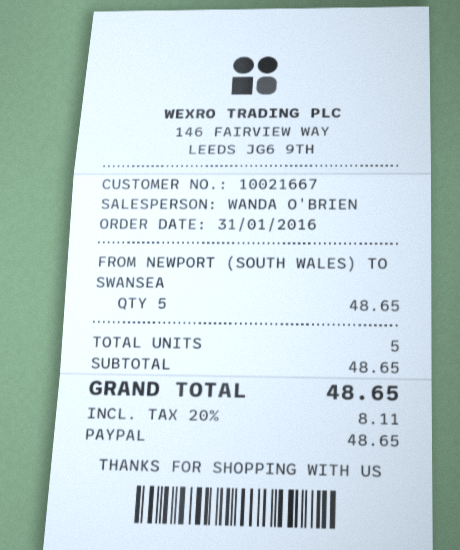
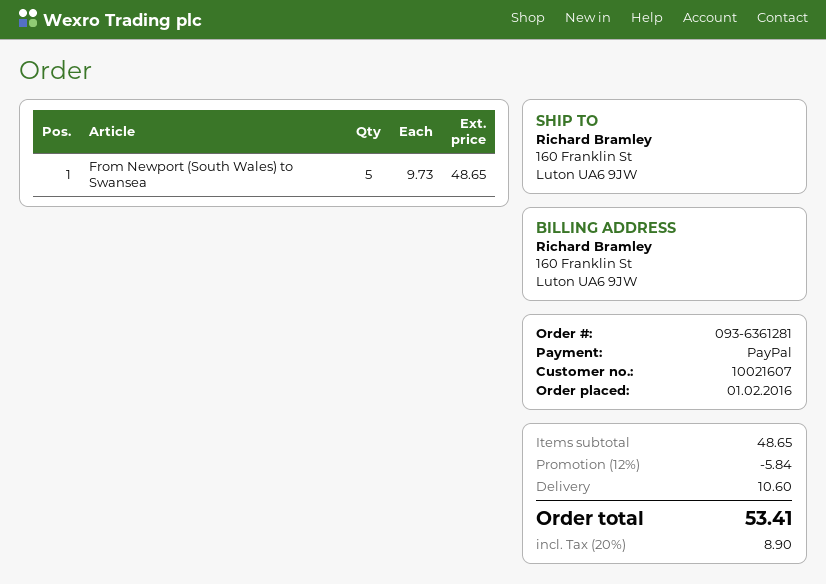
order date: 2016-01-31 -> 2016-02-01
customer number: 10021667 -> 10021607
discount: none -> 12% = 5.84
shipping: none -> 10.60
tax: 20% = 8.11 -> 20% = 8.90
total: 48.65 -> 53.41

